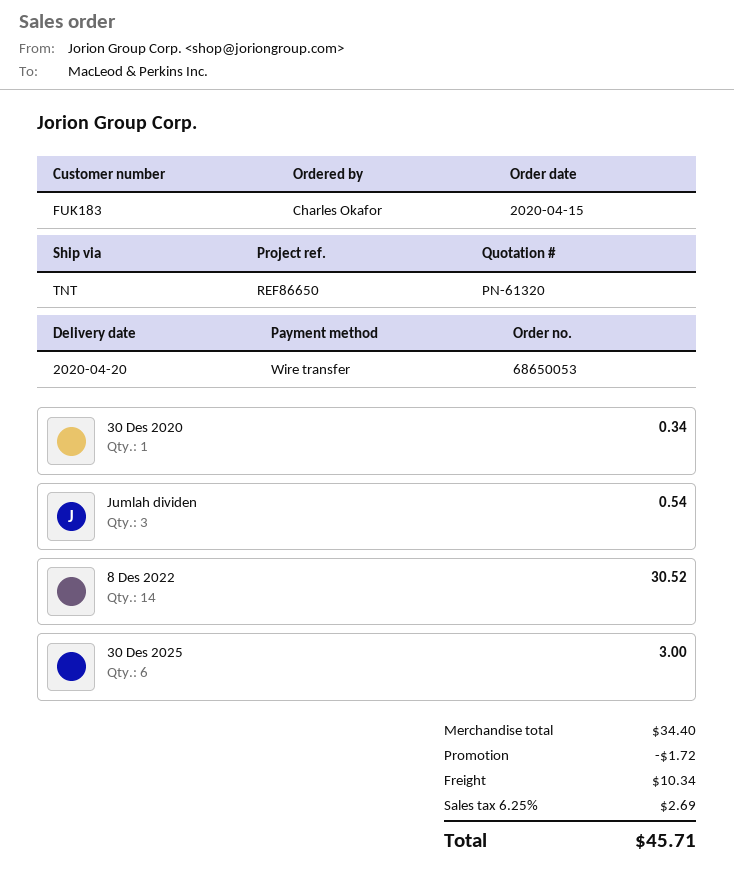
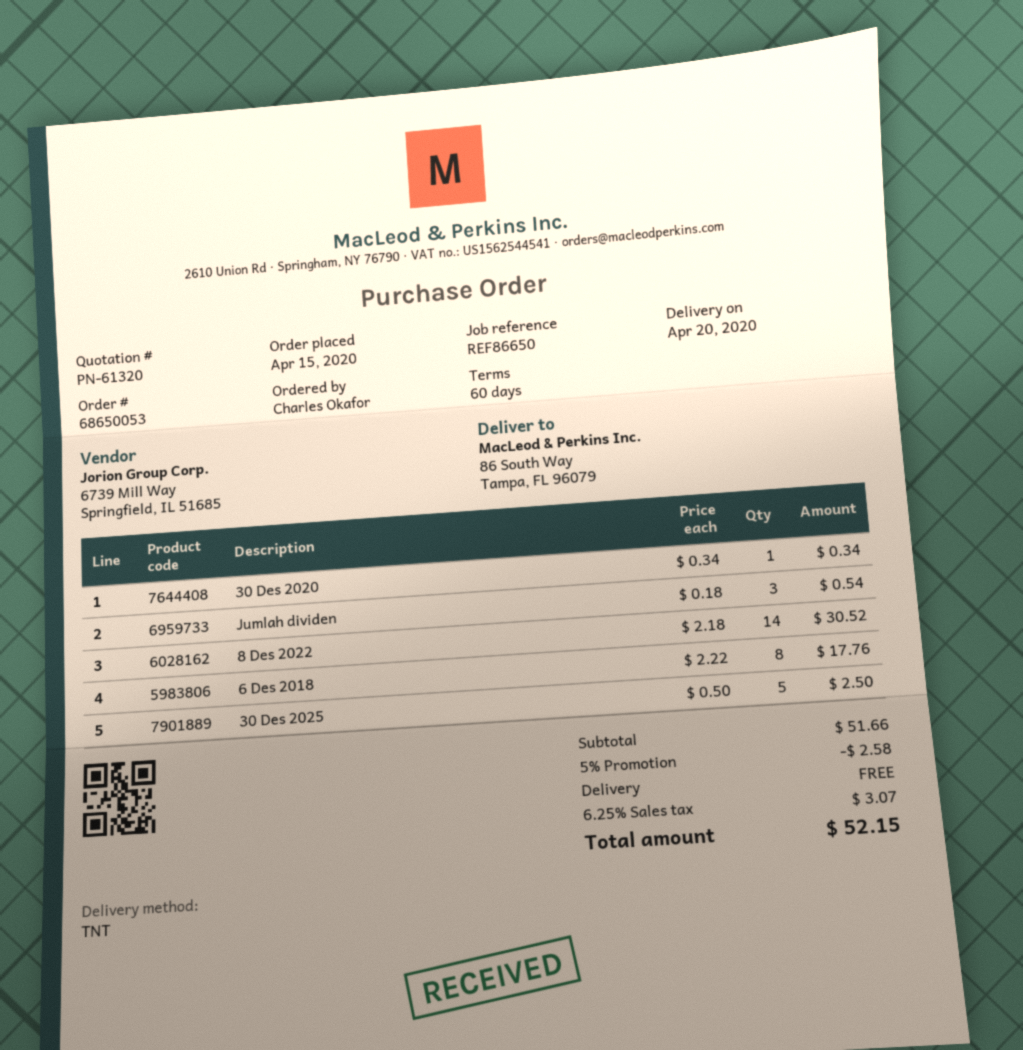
30 Des 2025: 6 for 3.00 -> 5 for 2.50
6 Des 2018: none -> 8 for 17.76
subtotal: 34.40 -> 51.66
discount: 1.72 -> 2.58
shipping: 10.34 -> 0.00
tax: 6.25% = 2.69 -> 6.25% = 3.07
total: 45.71 -> 52.15

